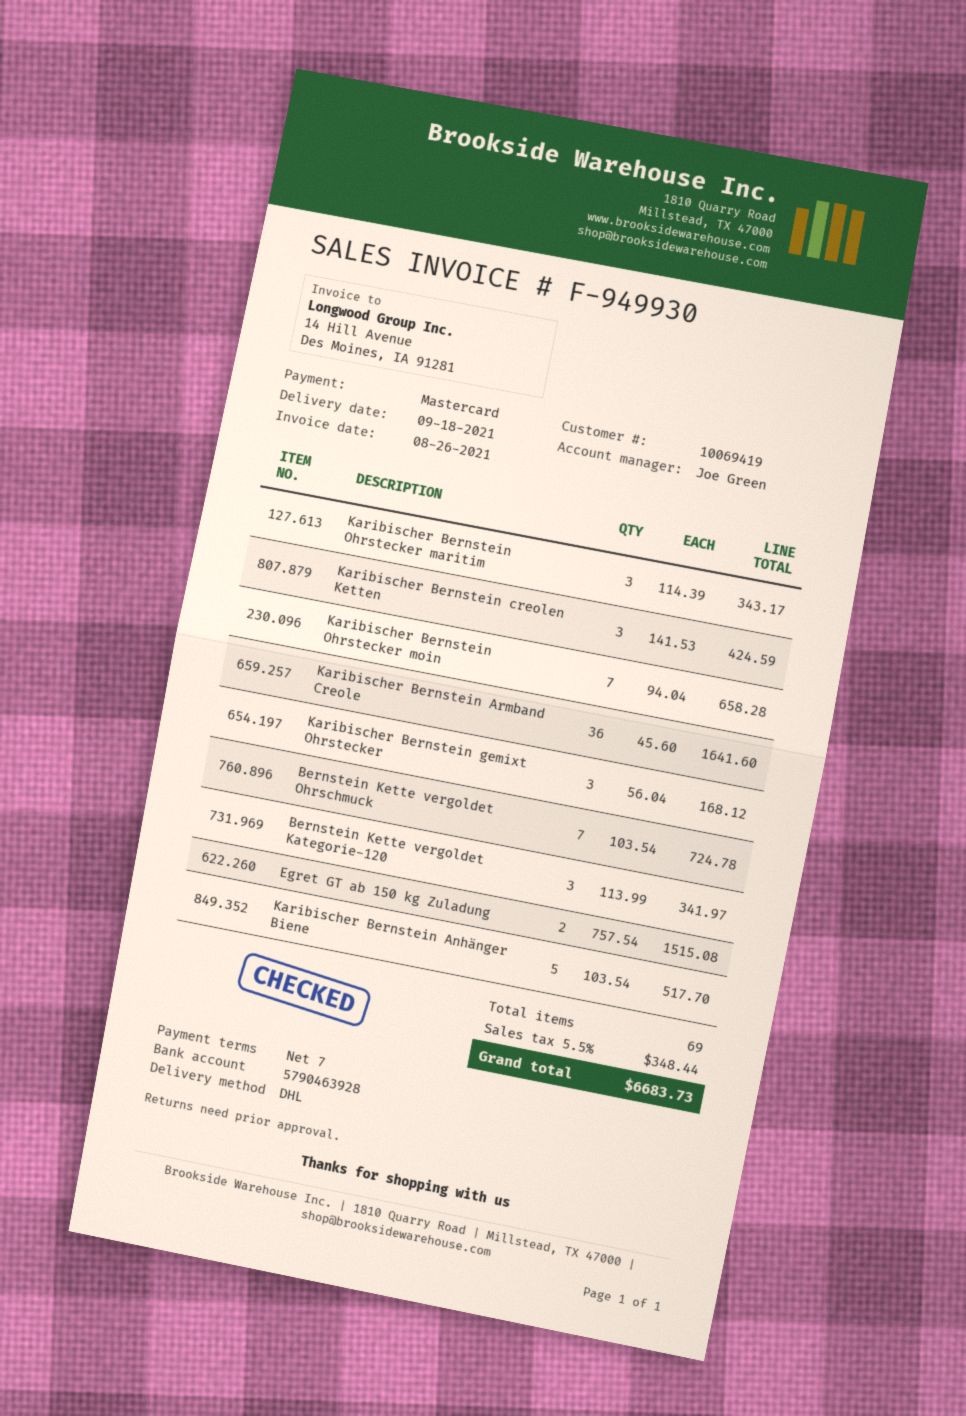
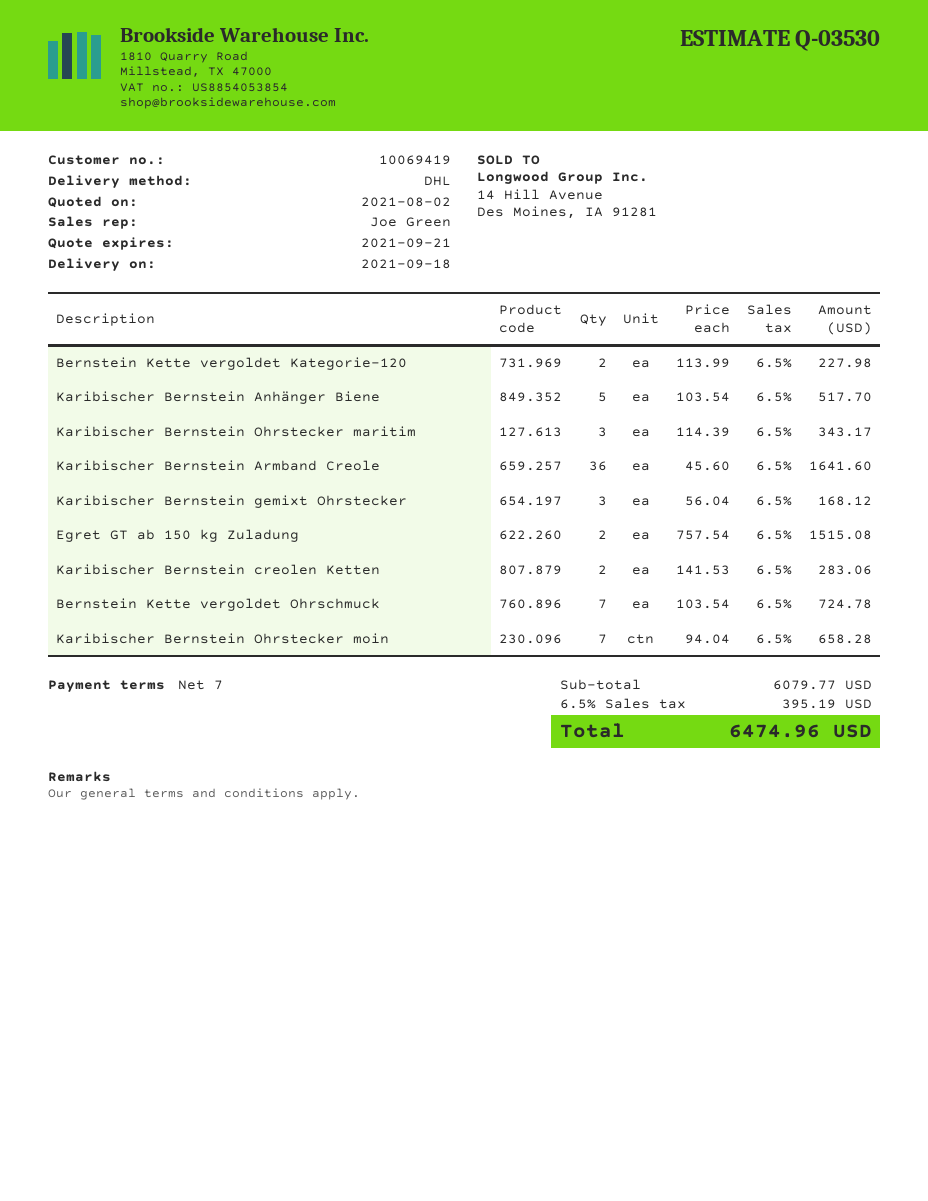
Karibischer Bernstein creolen Ketten: 3 x 141.53 = 424.59 -> 2 x 141.53 = 283.06
Bernstein Kette vergoldet Kategorie-120: 3 x 113.99 = 341.97 -> 2 x 113.99 = 227.98
tax: 5.5% = 348.44 -> 6.5% = 395.19
total: 6683.73 -> 6474.96

